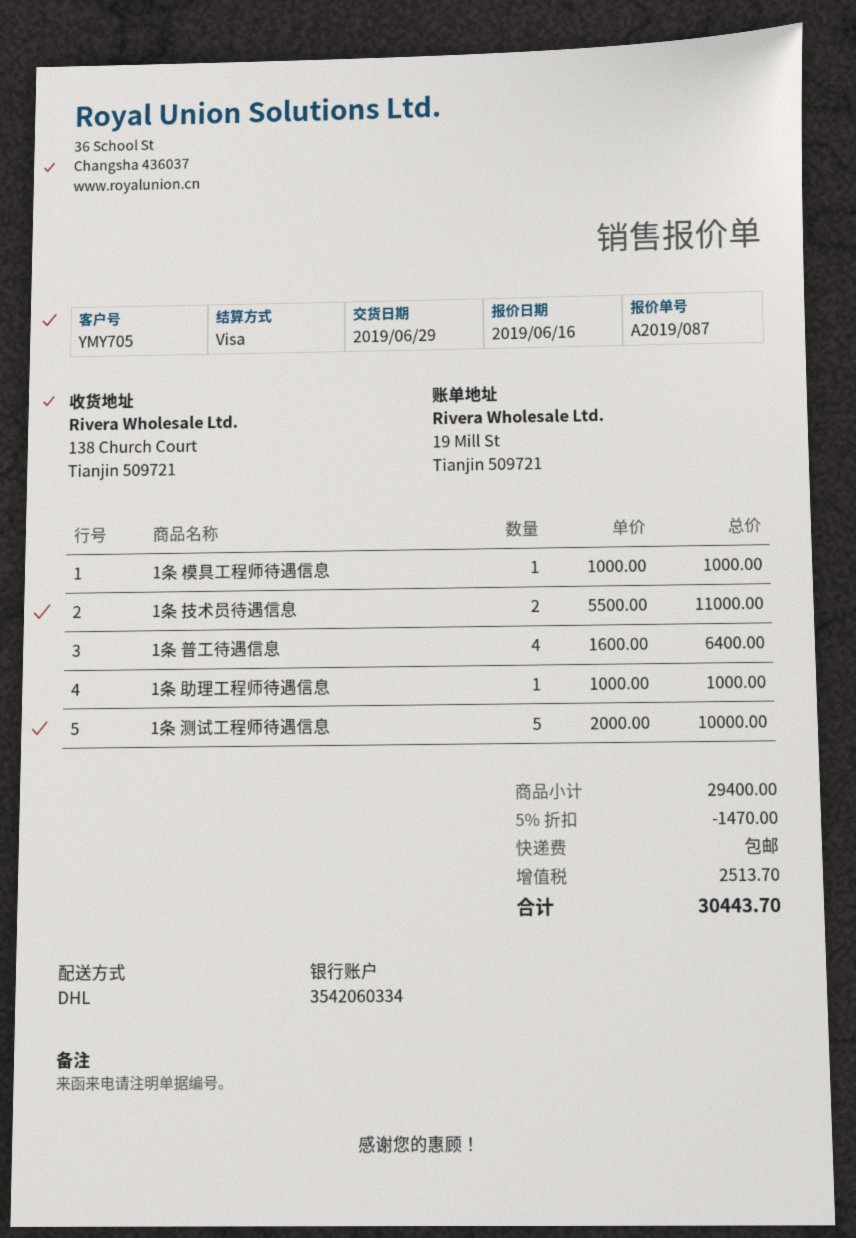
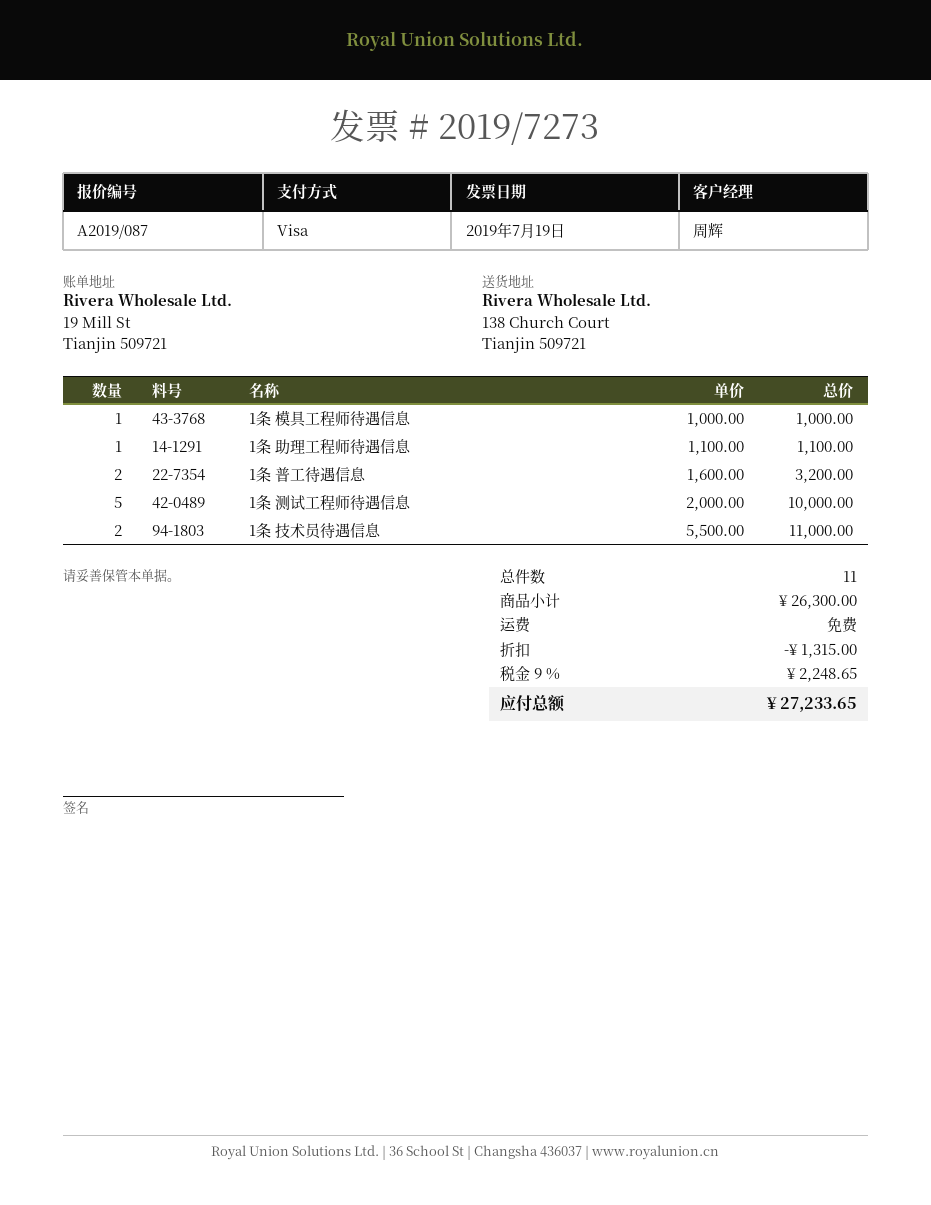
1条 普工待遇信息: 4 x 1600.00 = 6400.00 -> 2 x 1600.00 = 3200.00
1条 助理工程师待遇信息: 1 x 1000.00 = 1000.00 -> 1 x 1100.00 = 1100.00
subtotal: 29400.00 -> 26300.00
discount: 1470.00 -> 1315.00
tax: 2513.70 -> 2248.65
total: 30443.70 -> 27233.65

